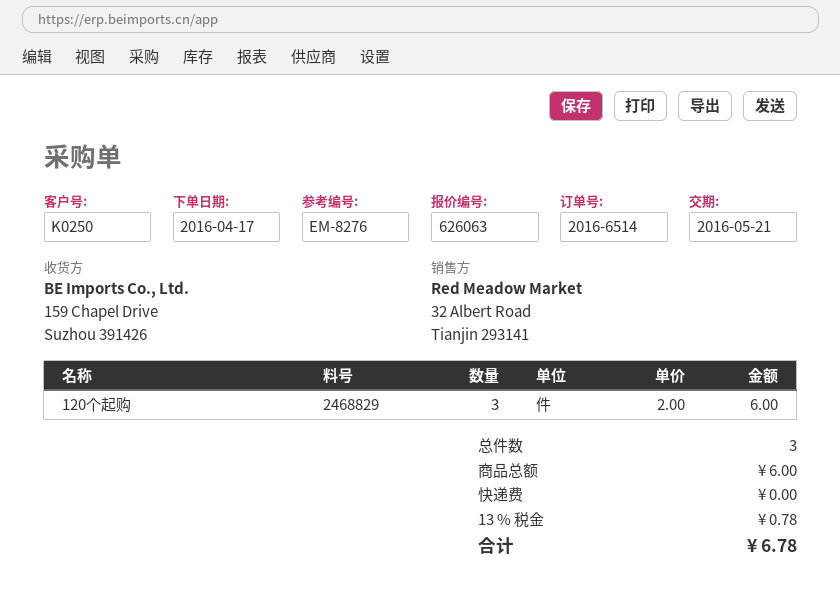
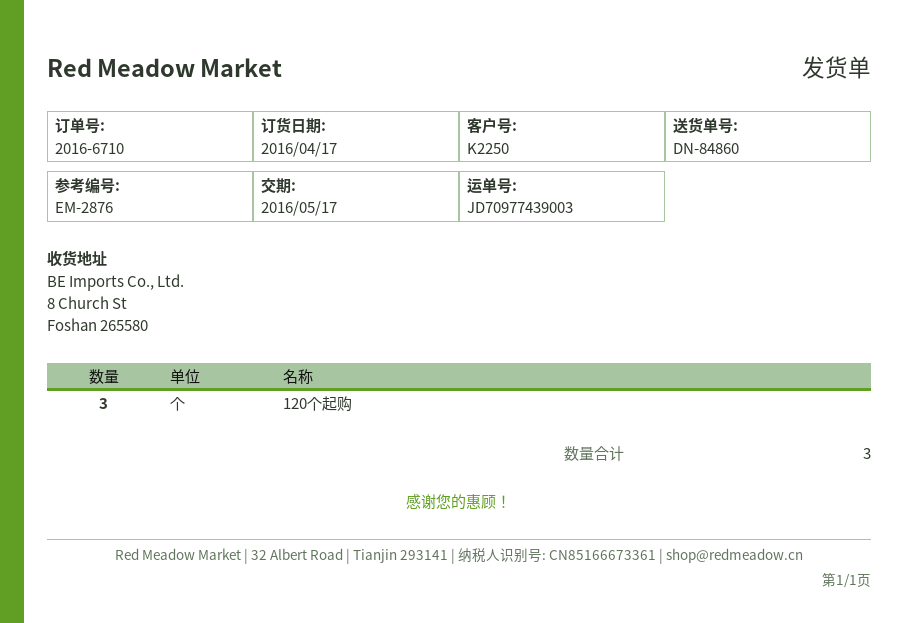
order number: 2016-6514 -> 2016-6710
delivery date: 2016-05-21 -> 2016-05-17
customer number: K0250 -> K2250
reference: EM-8276 -> EM-2876
ship to: 159 Chapel Drive, Suzhou 391426 -> 8 Church St, Foshan 265580

